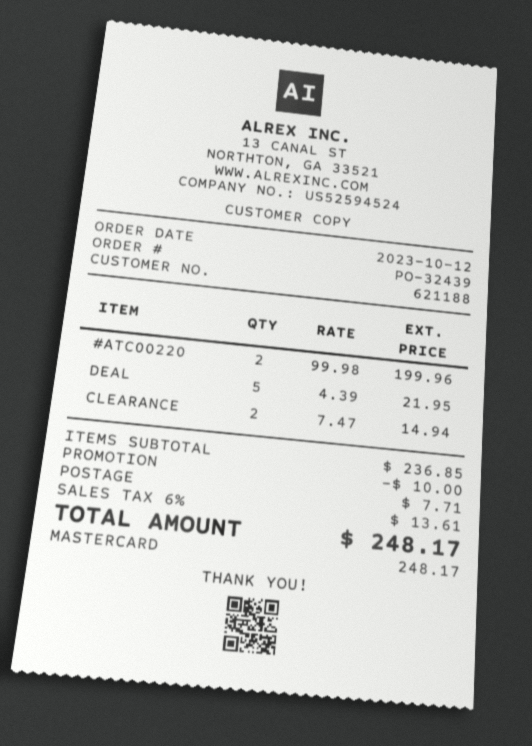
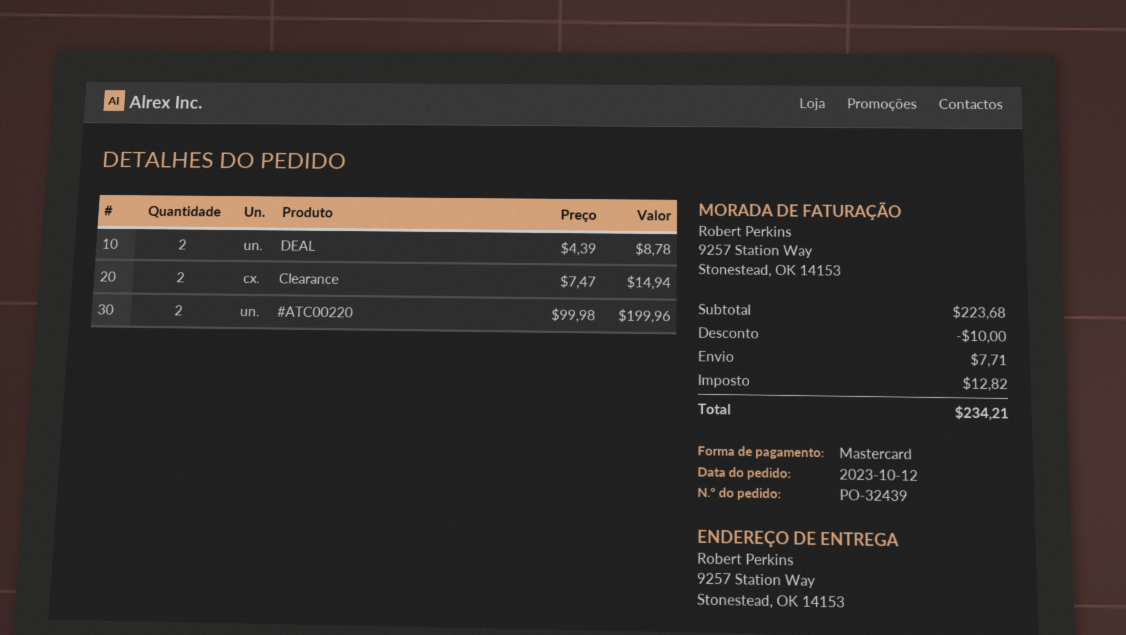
DEAL: 5 x 4.39 = 21.95 -> 2 x 4.39 = 8.78
subtotal: 236.85 -> 223.68
tax: 13.61 -> 12.82
total: 248.17 -> 234.21

